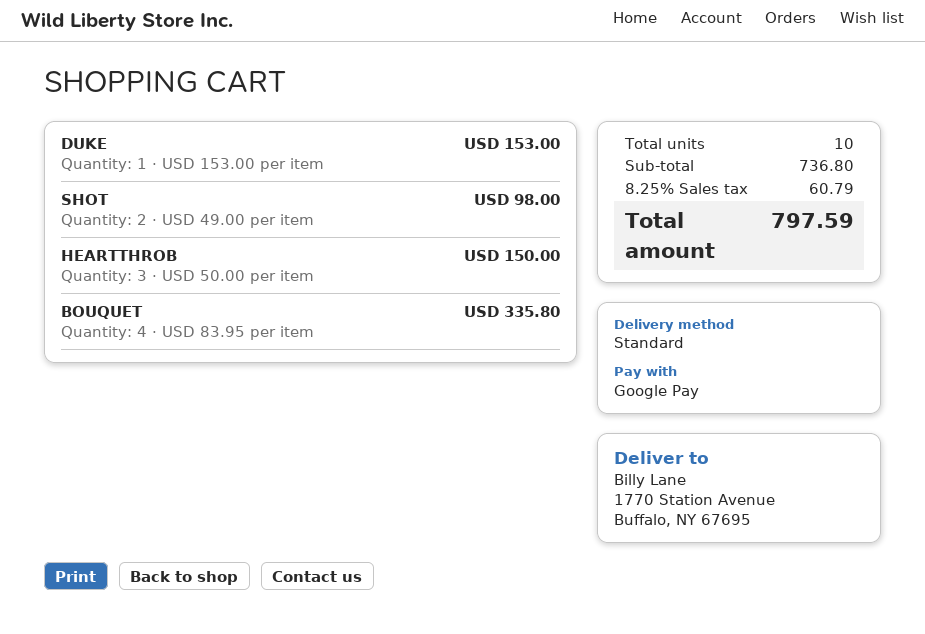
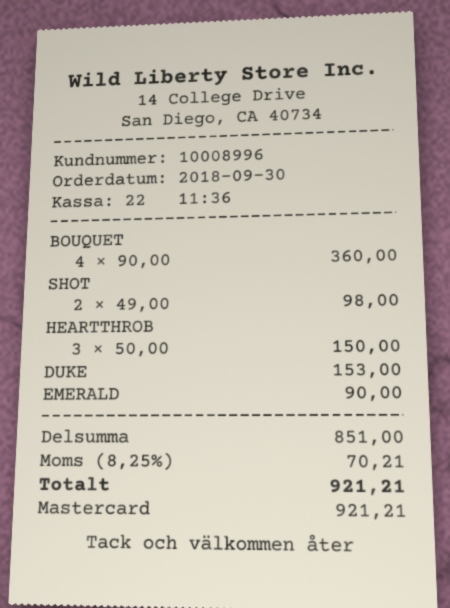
payment method: Google Pay -> Mastercard
BOUQUET: 4 x 83.95 = 335.80 -> 4 x 90.00 = 360.00
EMERALD: none -> 1 x 90.00 = 90.00
subtotal: 736.80 -> 851.00
tax: 8.25% = 60.79 -> 8.25% = 70.21
total: 797.59 -> 921.21

